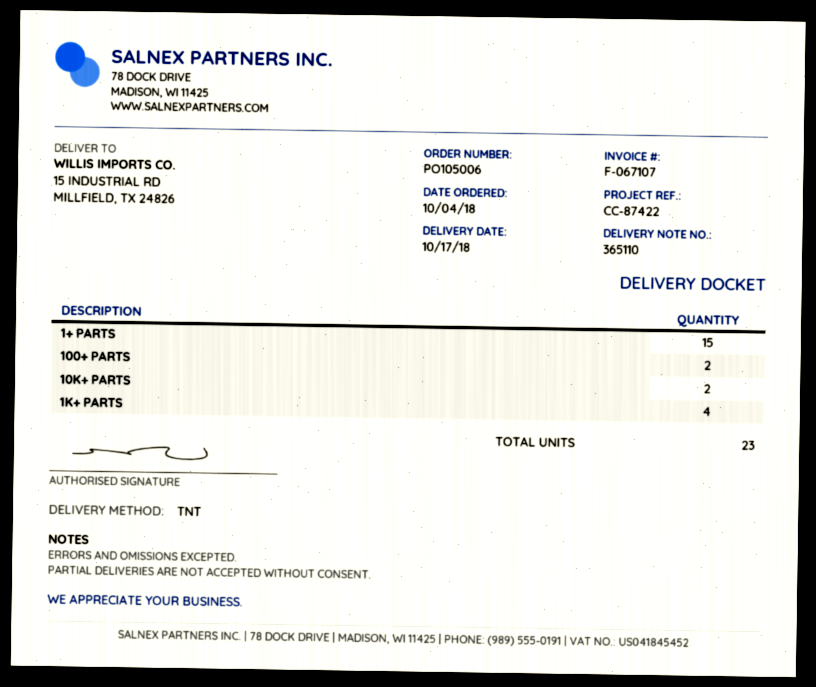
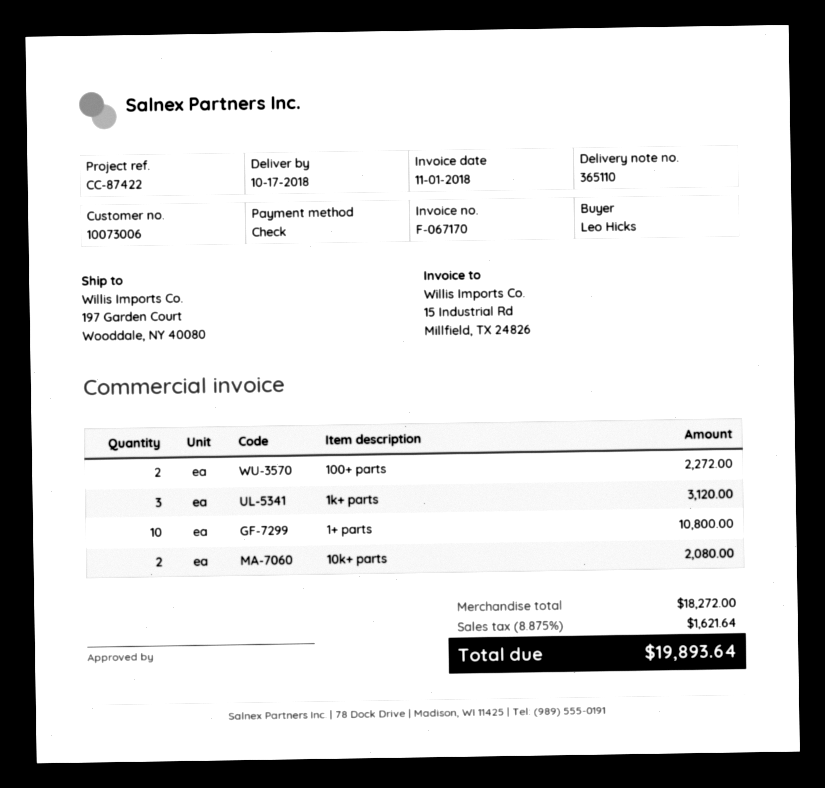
invoice number: F-067107 -> F-067170
ship to: 15 INDUSTRIAL RD, MILLFIELD, TX 24826 -> 197 Garden Court, Wooddale, NY 40080
1+ PARTS: 15 -> 10
1K+ PARTS: 4 -> 3

